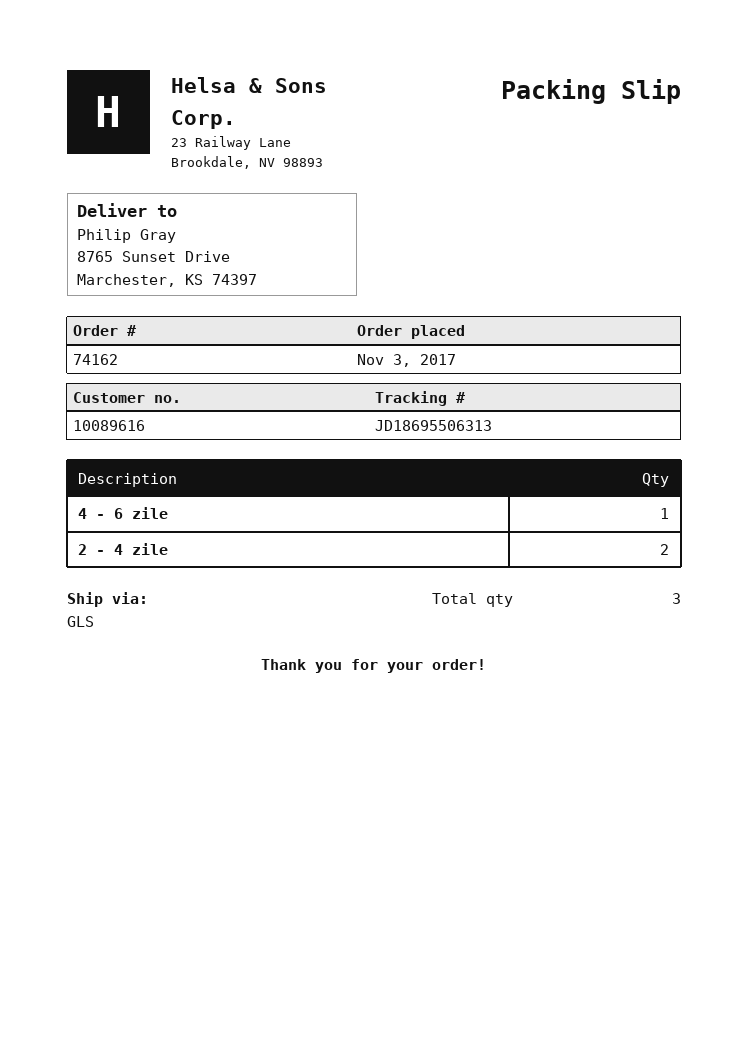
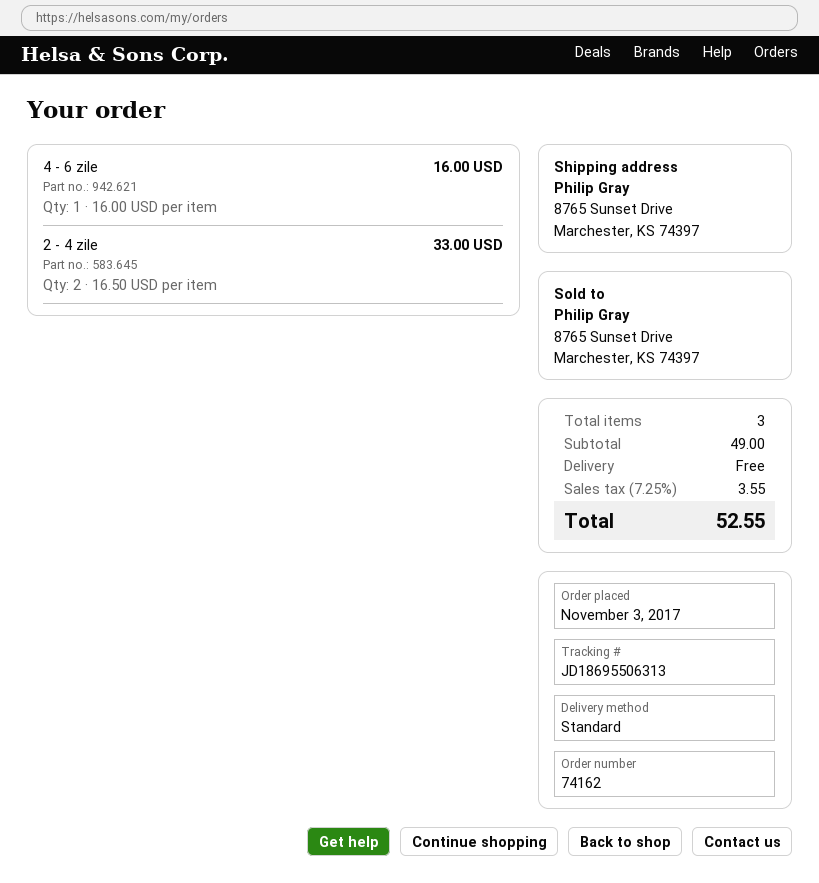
shipping method: GLS -> standard

